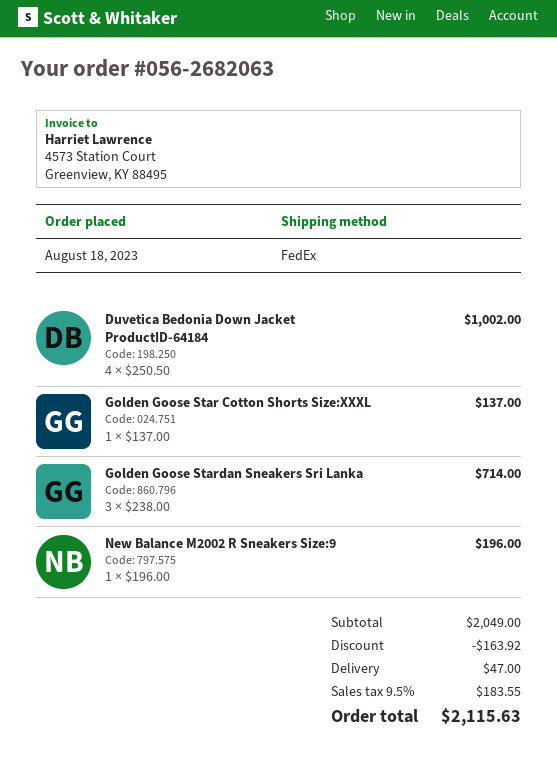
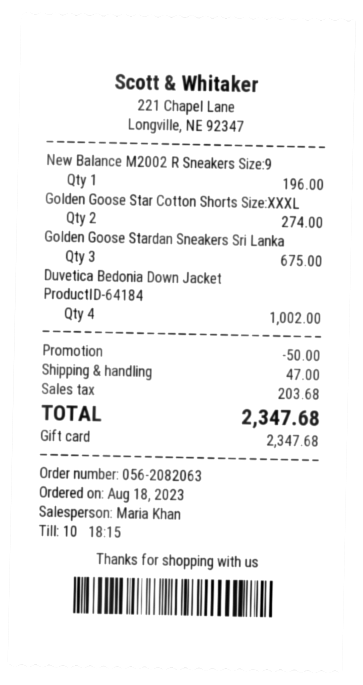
order number: 056-2682063 -> 056-2082063
Golden Goose Star Cotton Shorts Size:XXXL: 1 for 137.00 -> 2 for 274.00
Golden Goose Stardan Sneakers Sri Lanka: 3 for 714.00 -> 3 for 675.00
discount: 163.92 -> 50.00
tax: 183.55 -> 203.68
total: 2115.63 -> 2347.68

